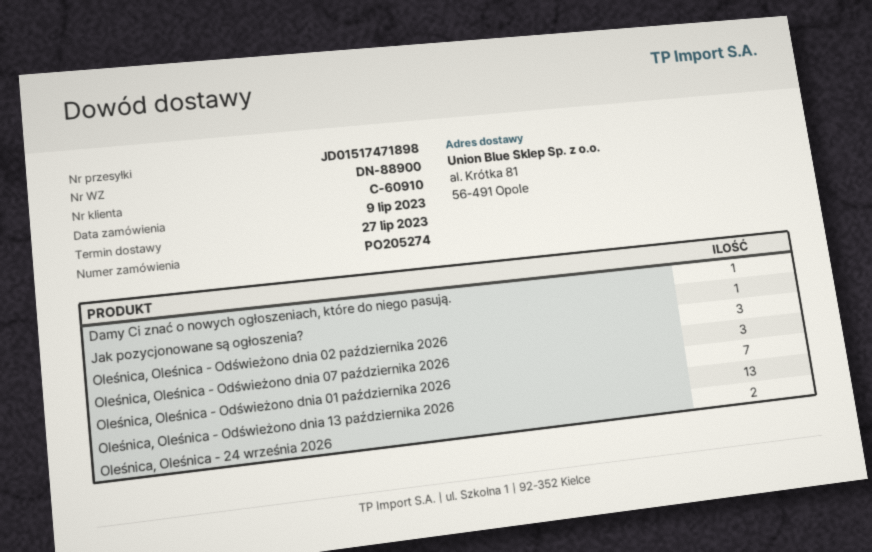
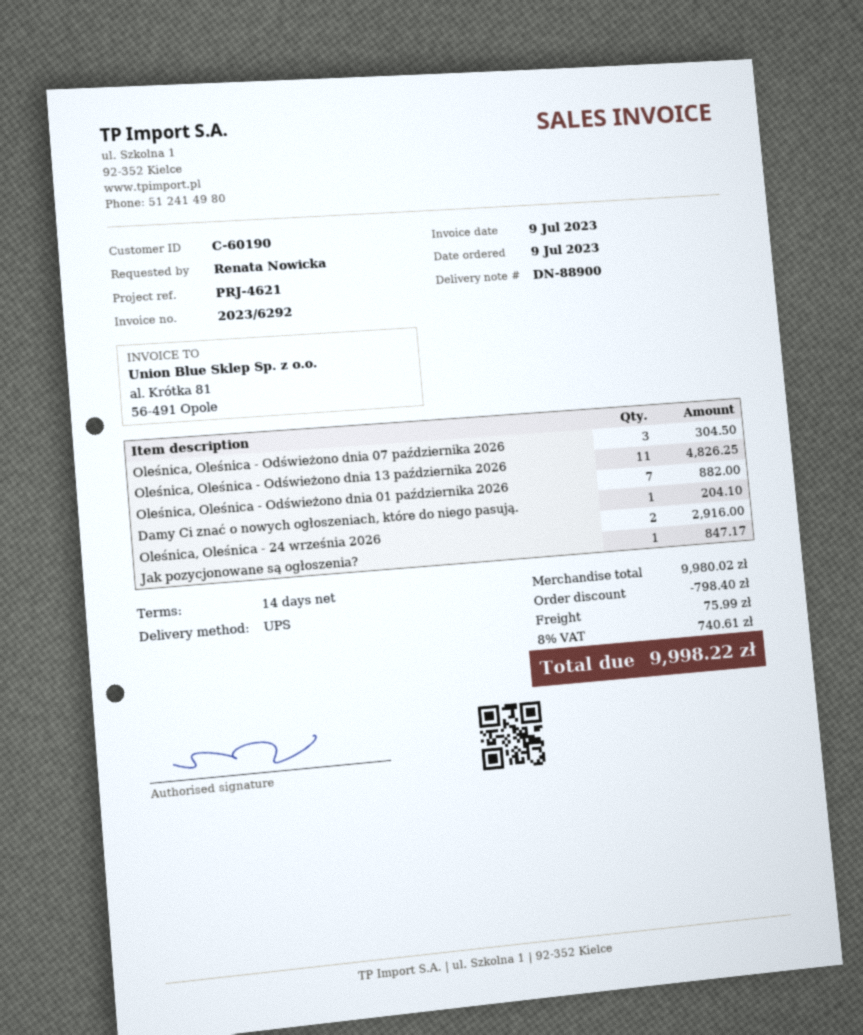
customer number: C-60910 -> C-60190
Oleśnica, Oleśnica - Odświeżono dnia 02 października 2026: 3 -> none
Oleśnica, Oleśnica - Odświeżono dnia 13 października 2026: 13 -> 11

